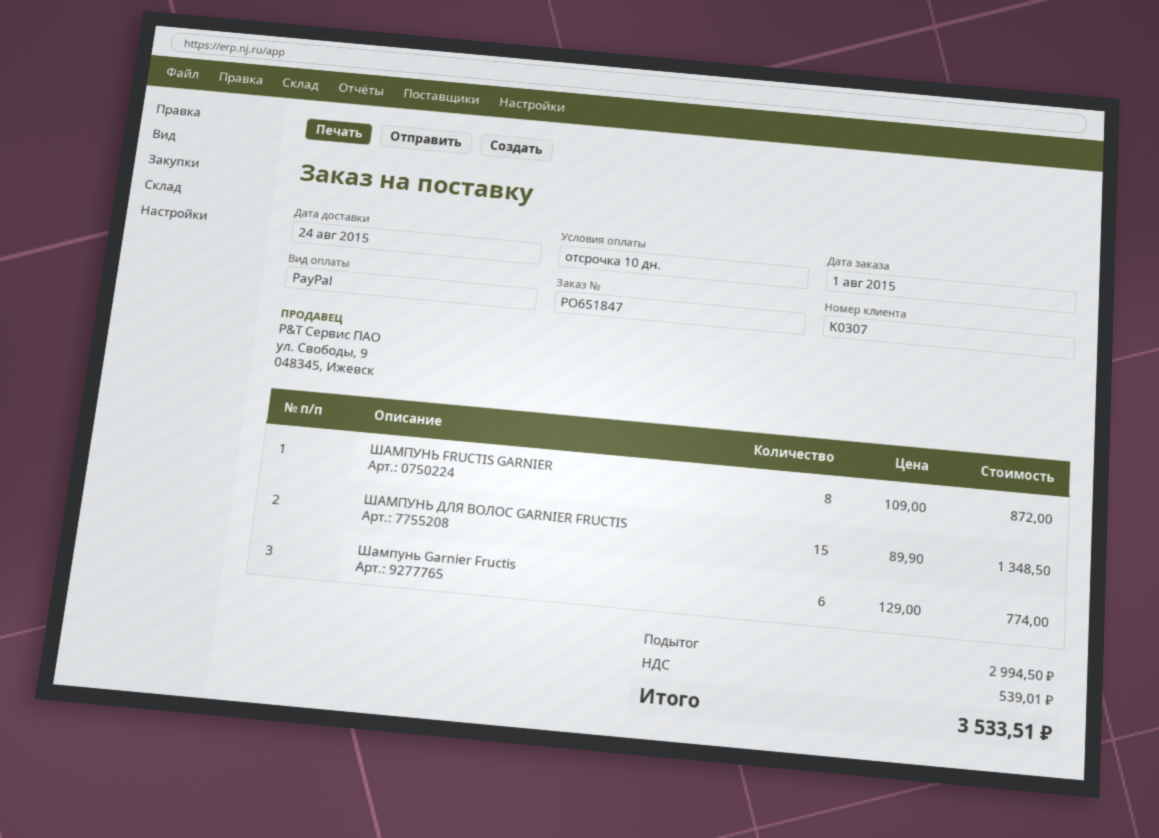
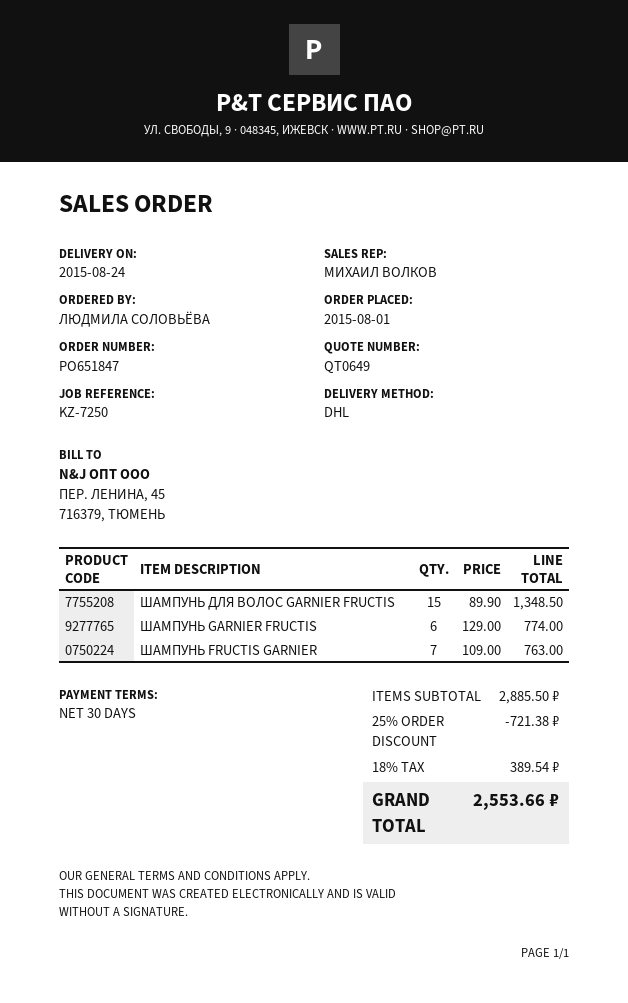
payment terms: 10 days -> 30 days
ШАМПУНЬ FRUCTIS GARNIER: 8 x 109.00 = 872.00 -> 7 x 109.00 = 763.00
subtotal: 2994.50 -> 2885.50
discount: none -> 25% = 721.38
tax: 539.01 -> 389.54
total: 3533.51 -> 2553.66

